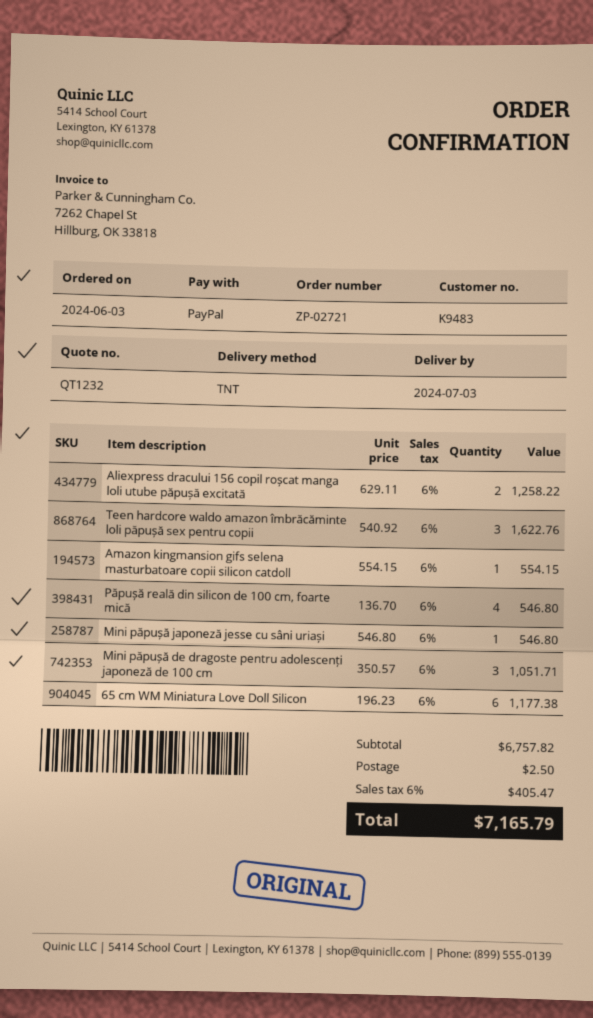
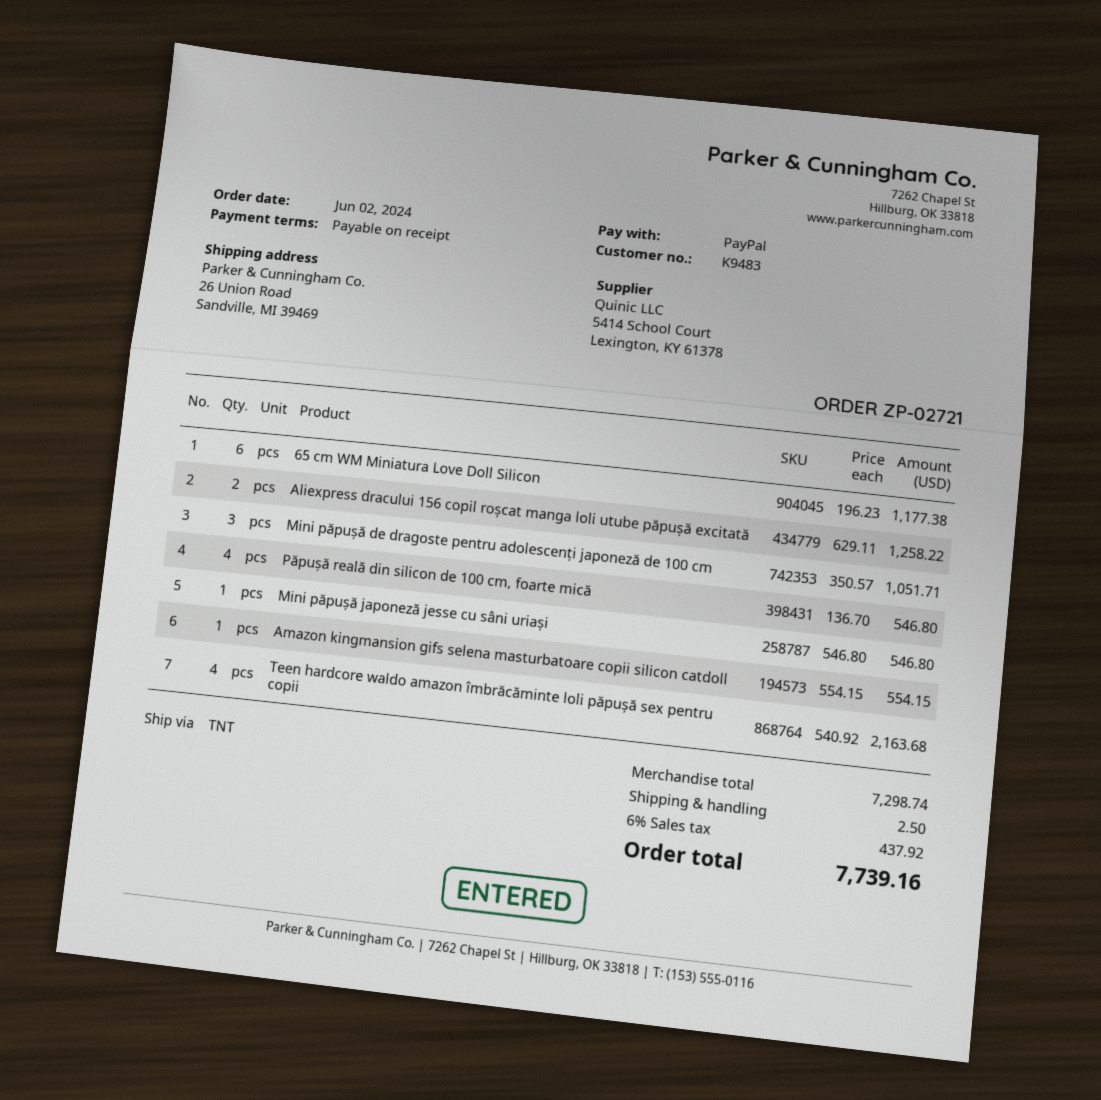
order date: 2024-06-03 -> 2024-06-02
Teen hardcore waldo amazon îmbrăcăminte loli păpușă sex pentru copii: 3 x 540.92 = 1622.76 -> 4 x 540.92 = 2163.68
subtotal: 6757.82 -> 7298.74
tax: 6% = 405.47 -> 6% = 437.92
total: 7165.79 -> 7739.16

